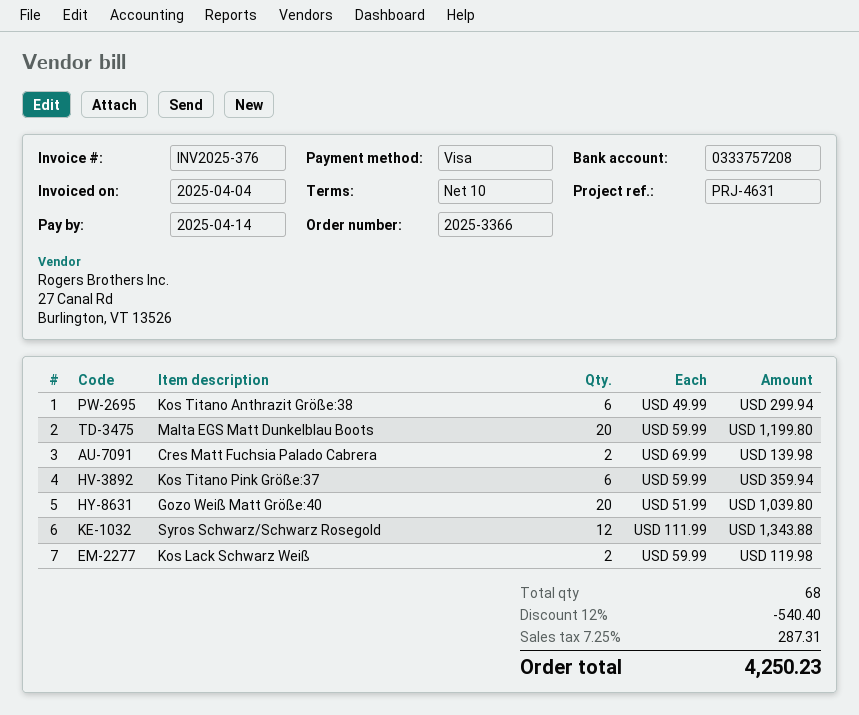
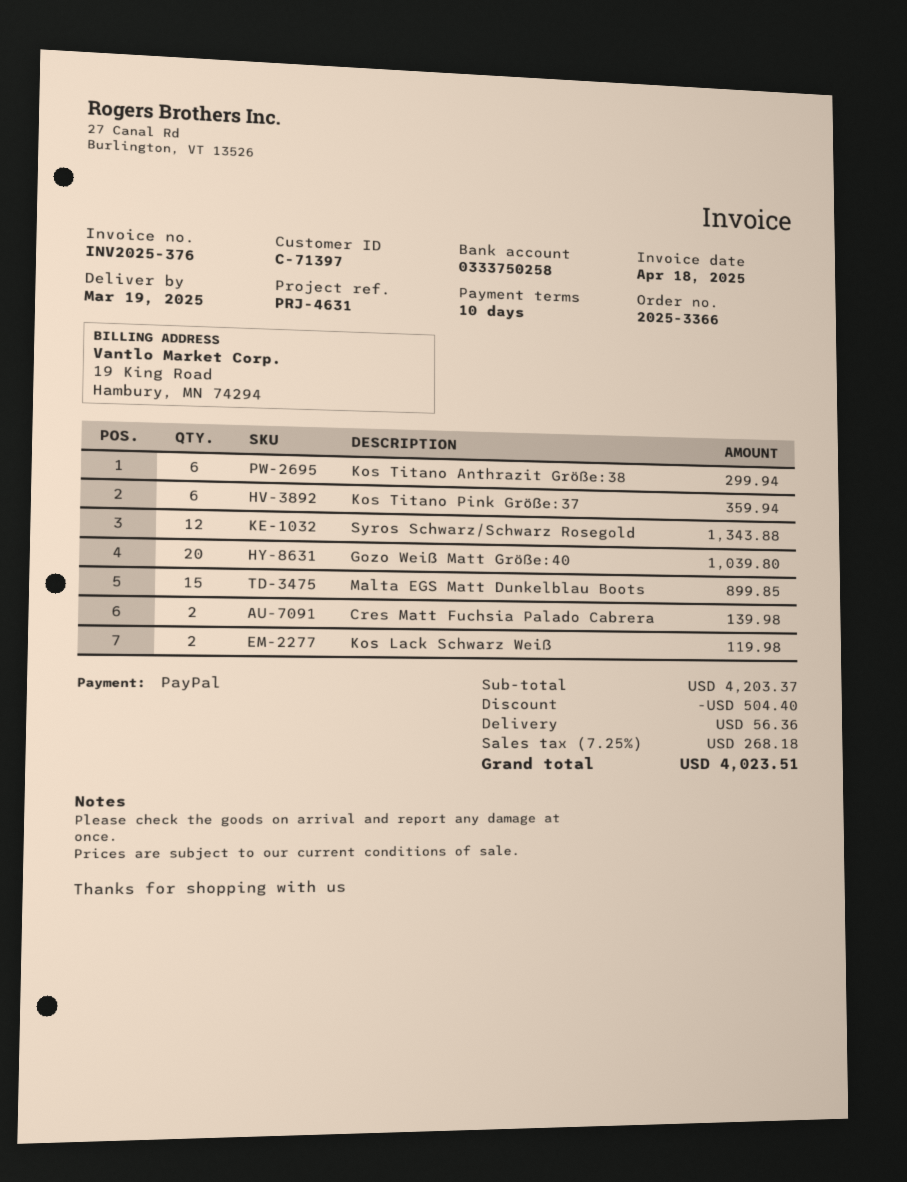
invoice date: 2025-04-04 -> 2025-04-18
payment method: Visa -> PayPal
bank account: 0333757208 -> 0333750258
Malta EGS Matt Dunkelblau Boots: 20 for 1199.80 -> 15 for 899.85
discount: 540.40 -> 504.40
shipping: none -> 56.36
tax: 7.25% = 287.31 -> 7.25% = 268.18
total: 4250.23 -> 4023.51

